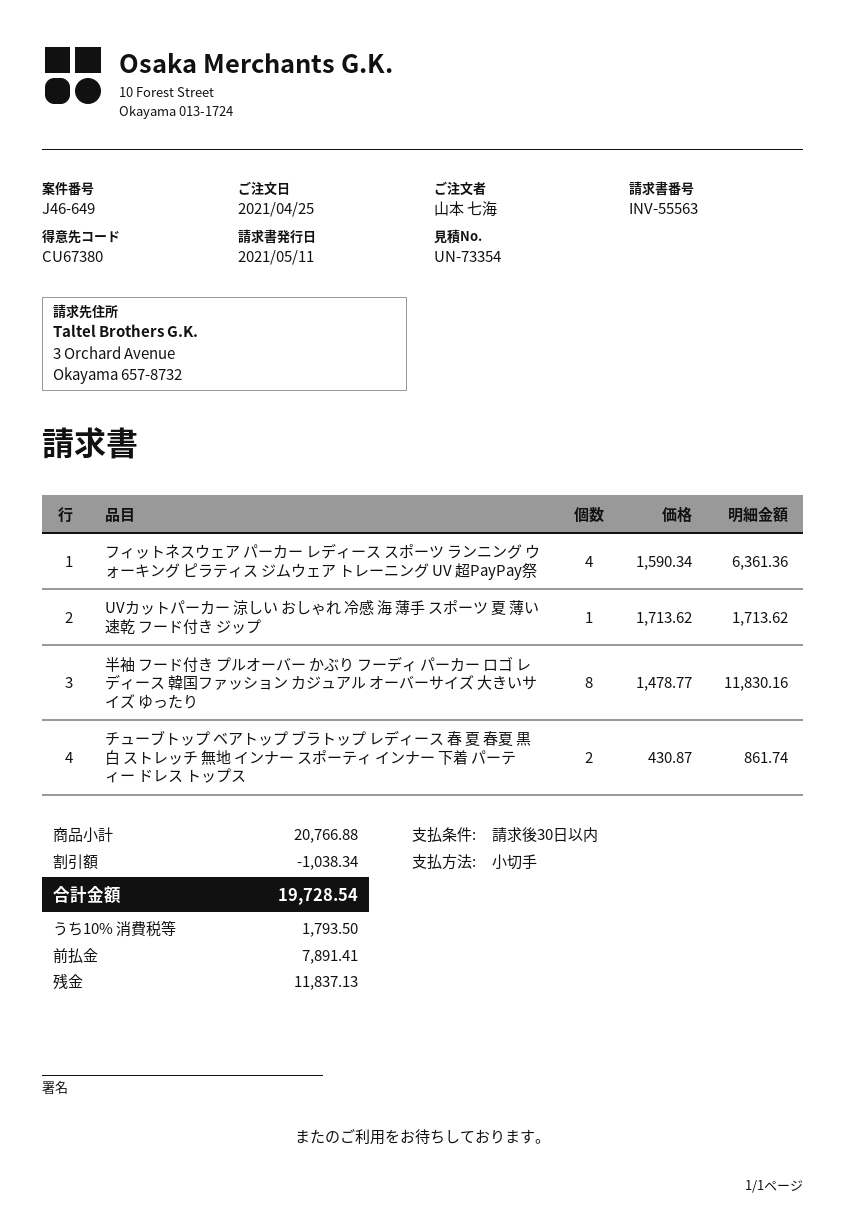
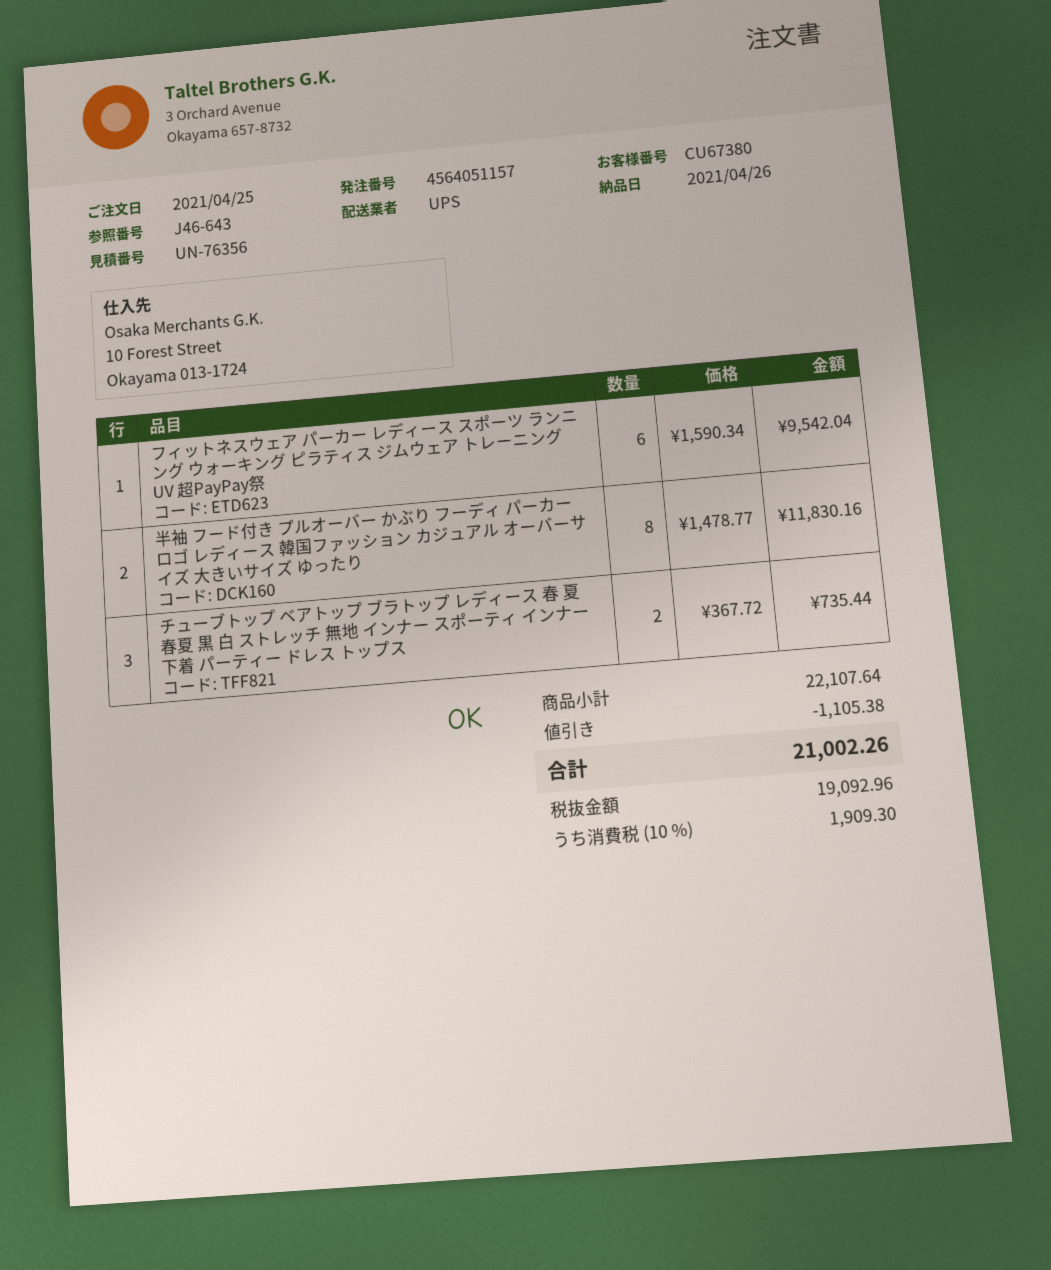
quote number: UN-73354 -> UN-76356
reference: J46-649 -> J46-643
フィットネスウェア パーカー レディース スポーツ ランニング ウォーキング ピラティス ジムウェア トレーニング UV 超PayPay祭: 4 x 1590.34 = 6361.36 -> 6 x 1590.34 = 9542.04
UVカットパーカー 涼しい おしゃれ 冷感 海 薄手 スポーツ 夏 薄い 速乾 フード付き ジップ: 1 x 1713.62 = 1713.62 -> none
チューブトップ ベアトップ ブラトップ レディース 春 夏 春夏 黒 白 ストレッチ 無地 インナー スポーティ インナー 下着 パーティー ドレス トップス: 2 x 430.87 = 861.74 -> 2 x 367.72 = 735.44
subtotal: 20766.88 -> 22107.64
discount: 1038.34 -> 1105.38
tax: 10% = 1793.50 -> 10% = 1909.30
total: 19728.54 -> 21002.26

